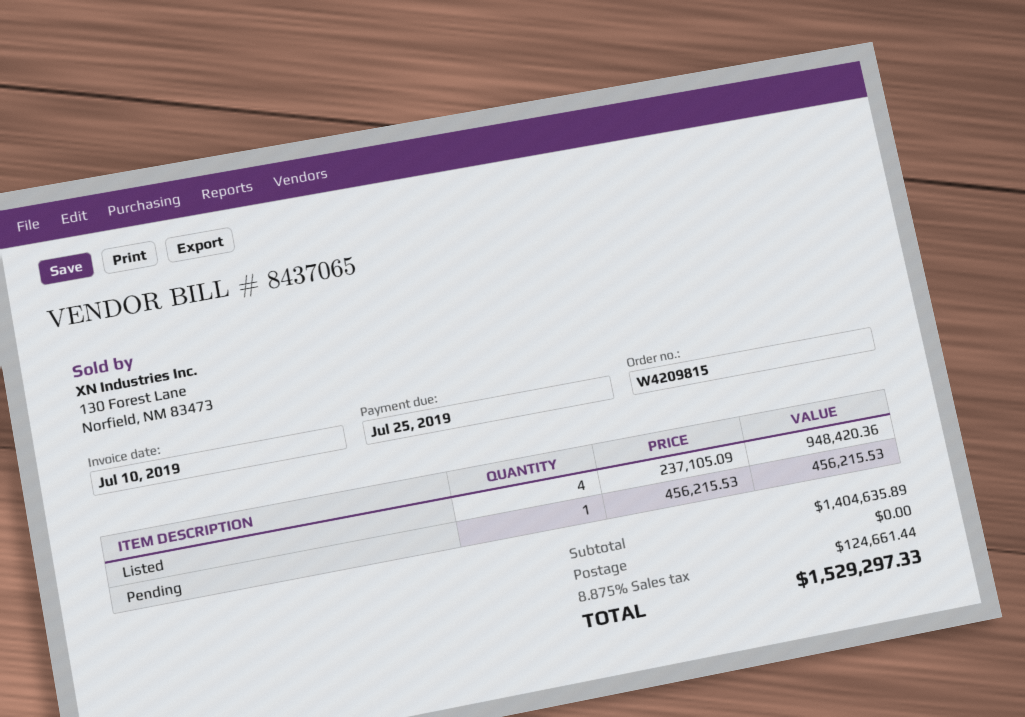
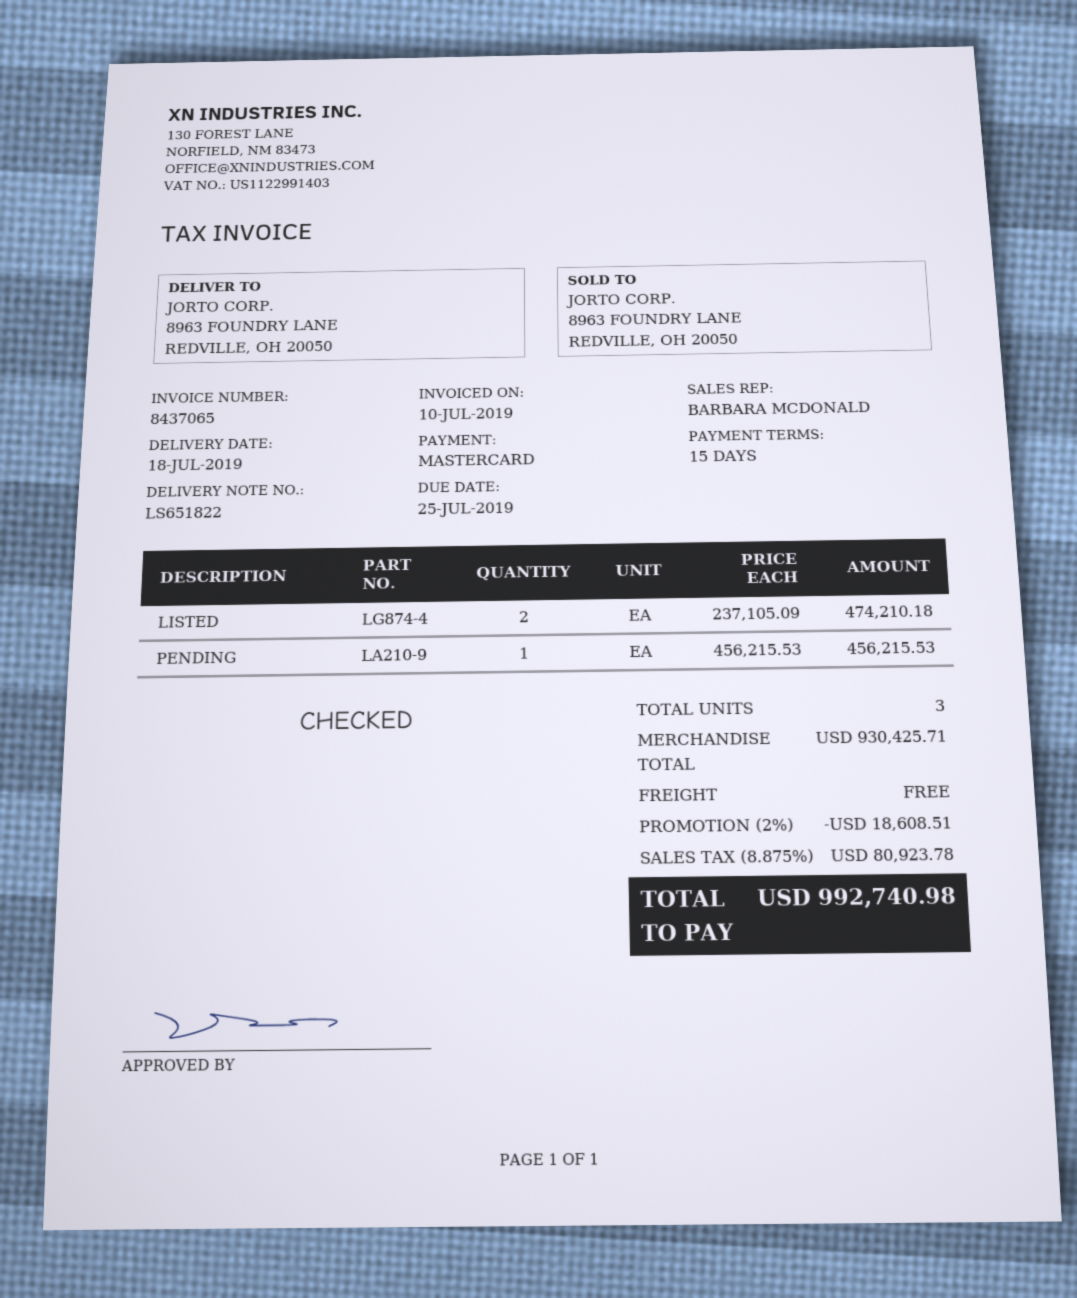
Listed: 4 x 237105.09 = 948420.36 -> 2 x 237105.09 = 474210.18
subtotal: 1404635.89 -> 930425.71
discount: none -> 2% = 18608.51
tax: 8.875% = 124661.44 -> 8.875% = 80923.78
total: 1529297.33 -> 992740.98

